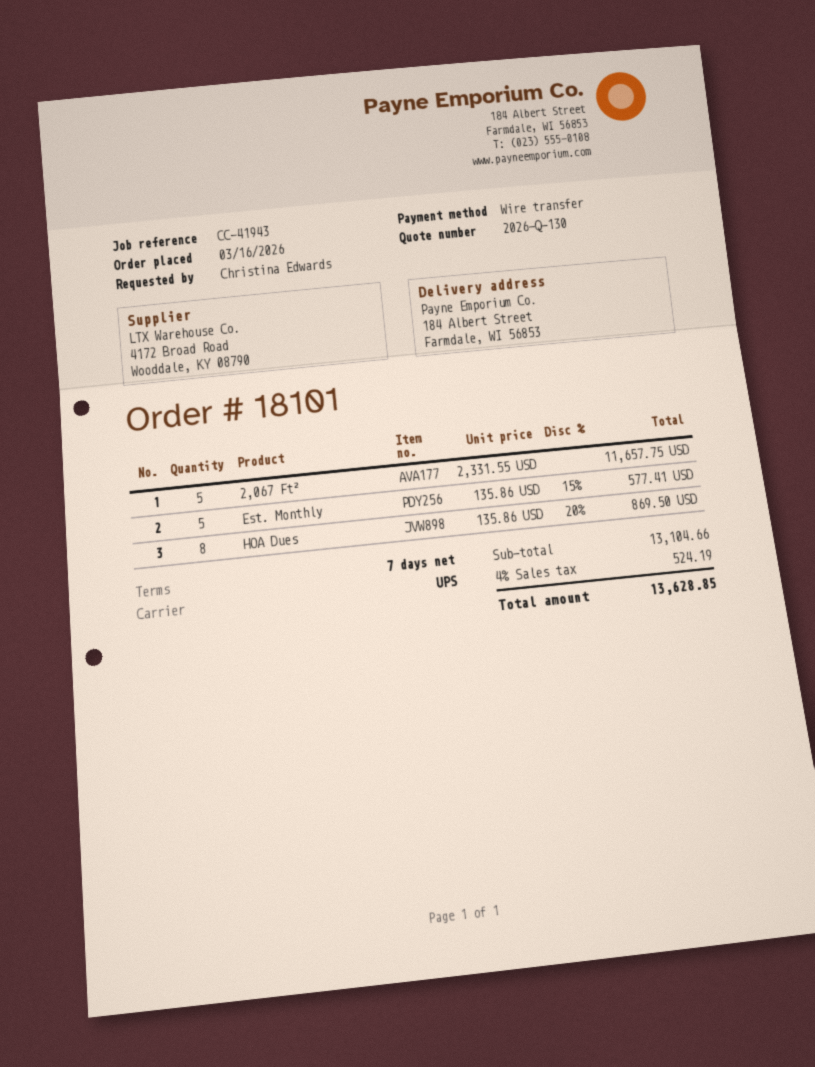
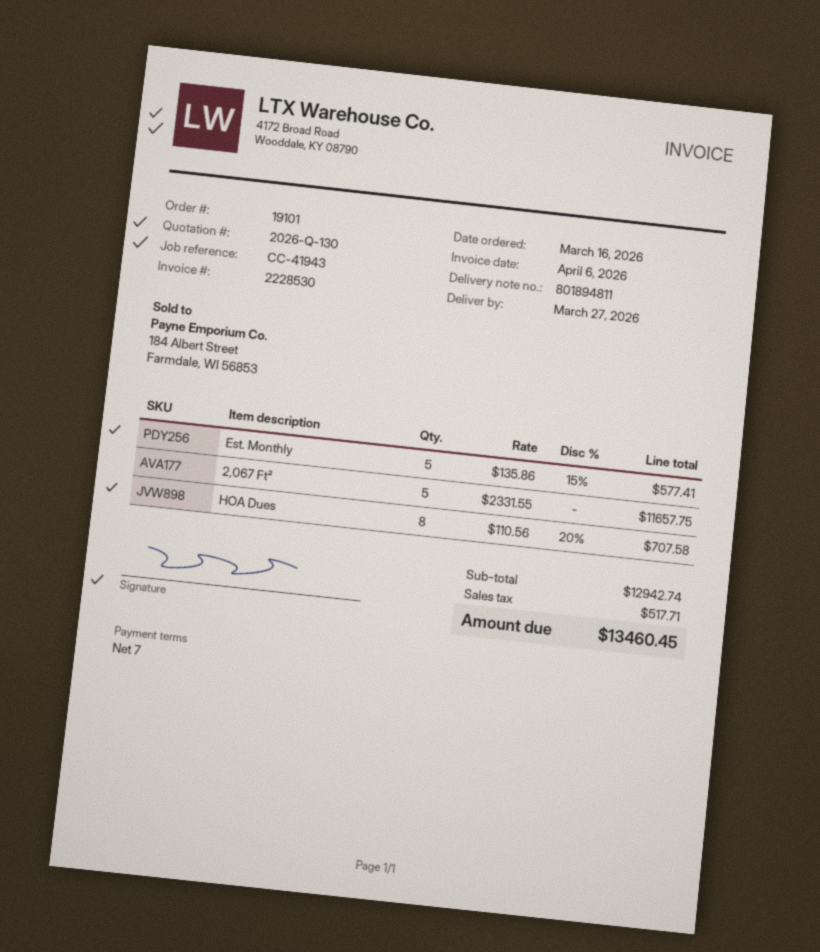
order number: 18101 -> 19101
HOA Dues: 8 x 135.86 - 20% = 869.50 -> 8 x 110.56 - 20% = 707.58
subtotal: 13104.66 -> 12942.74
tax: 524.19 -> 517.71
total: 13628.85 -> 13460.45

